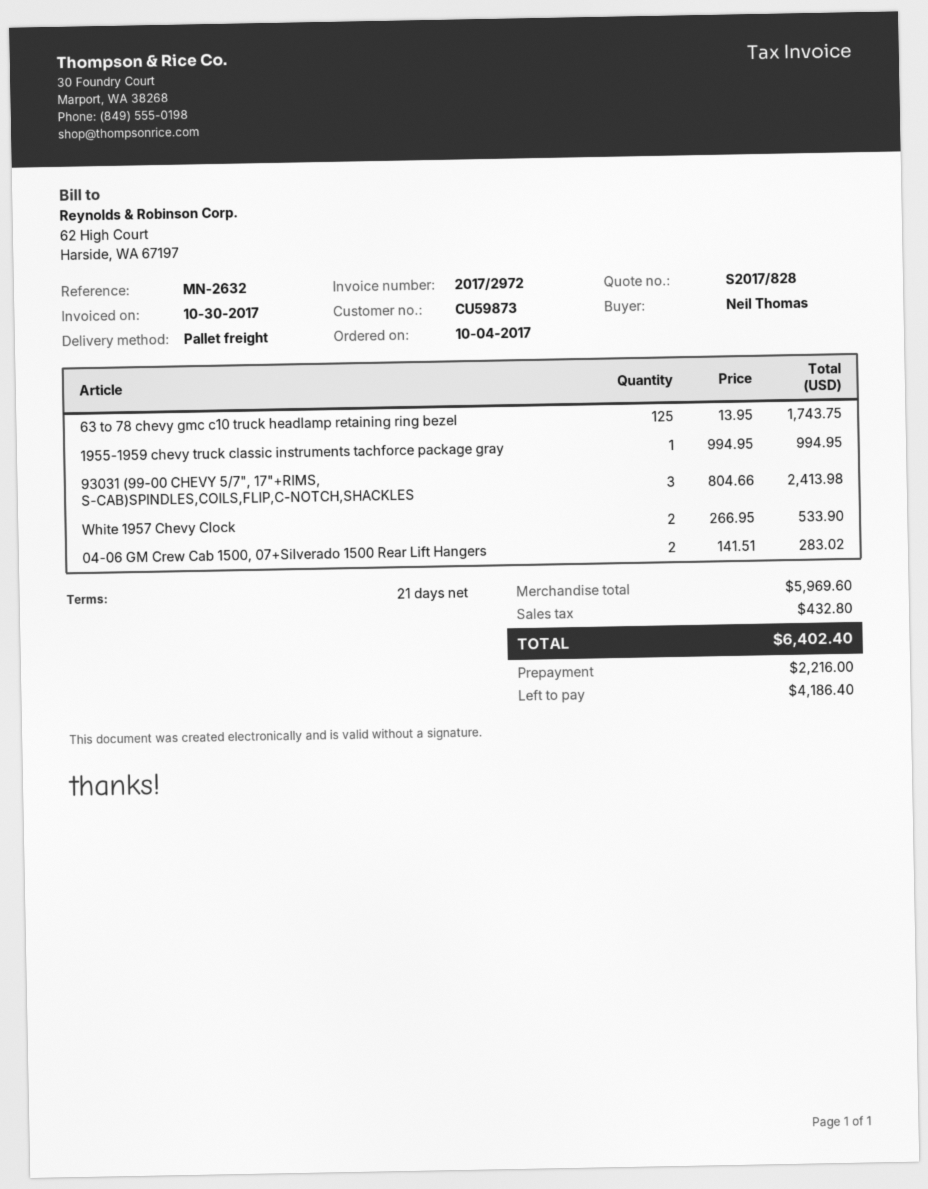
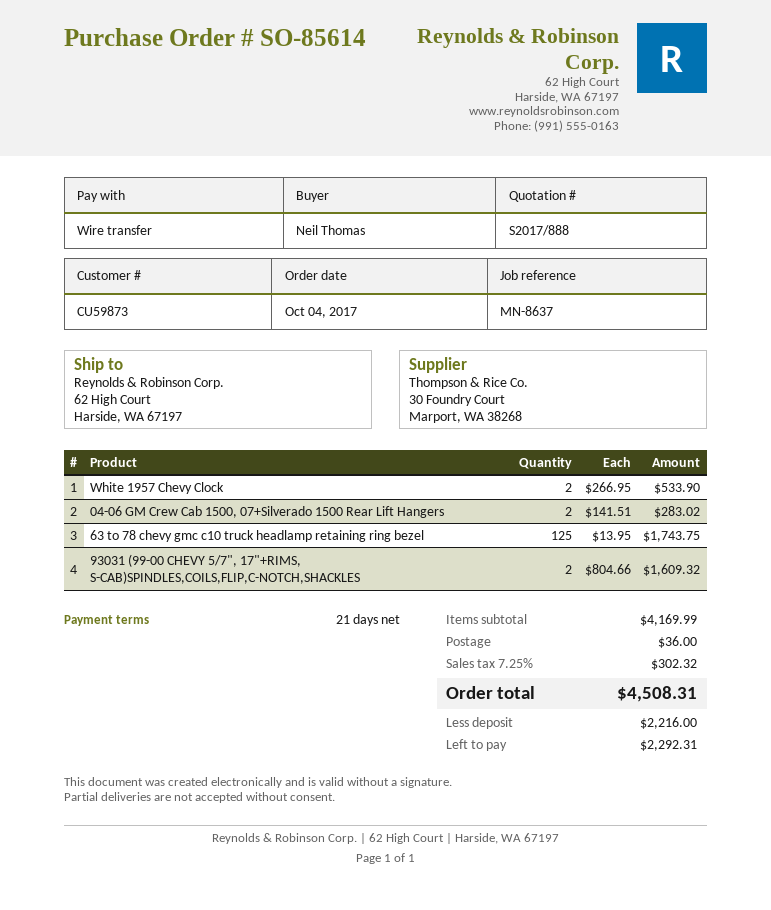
quote number: S2017/828 -> S2017/888
reference: MN-2632 -> MN-8637
1955-1959 chevy truck classic instruments tachforce package gray: 1 x 994.95 = 994.95 -> none
93031 (99-00 CHEVY 5/7", 17"+RIMS, S-CAB)SPINDLES,COILS,FLIP,C-NOTCH,SHACKLES: 3 x 804.66 = 2413.98 -> 2 x 804.66 = 1609.32
subtotal: 5969.60 -> 4169.99
shipping: none -> 36.00
tax: 432.80 -> 302.32
total: 6402.40 -> 4508.31
balance: 4186.40 -> 2292.31

